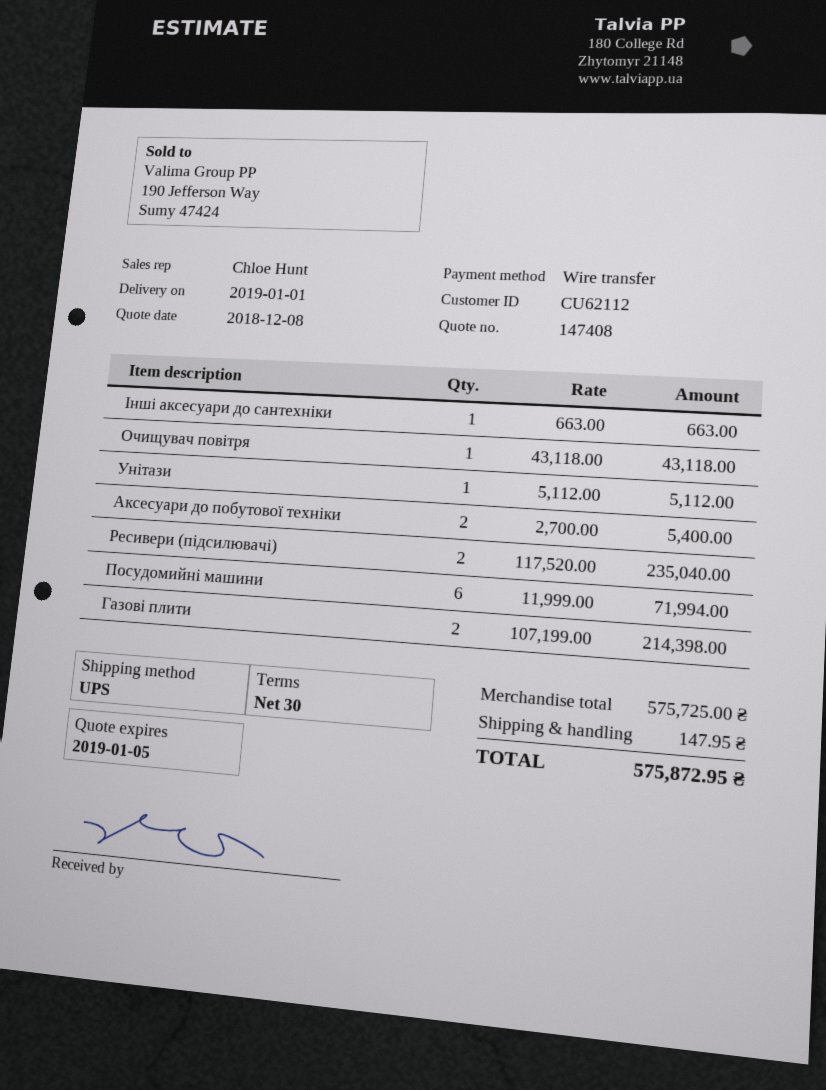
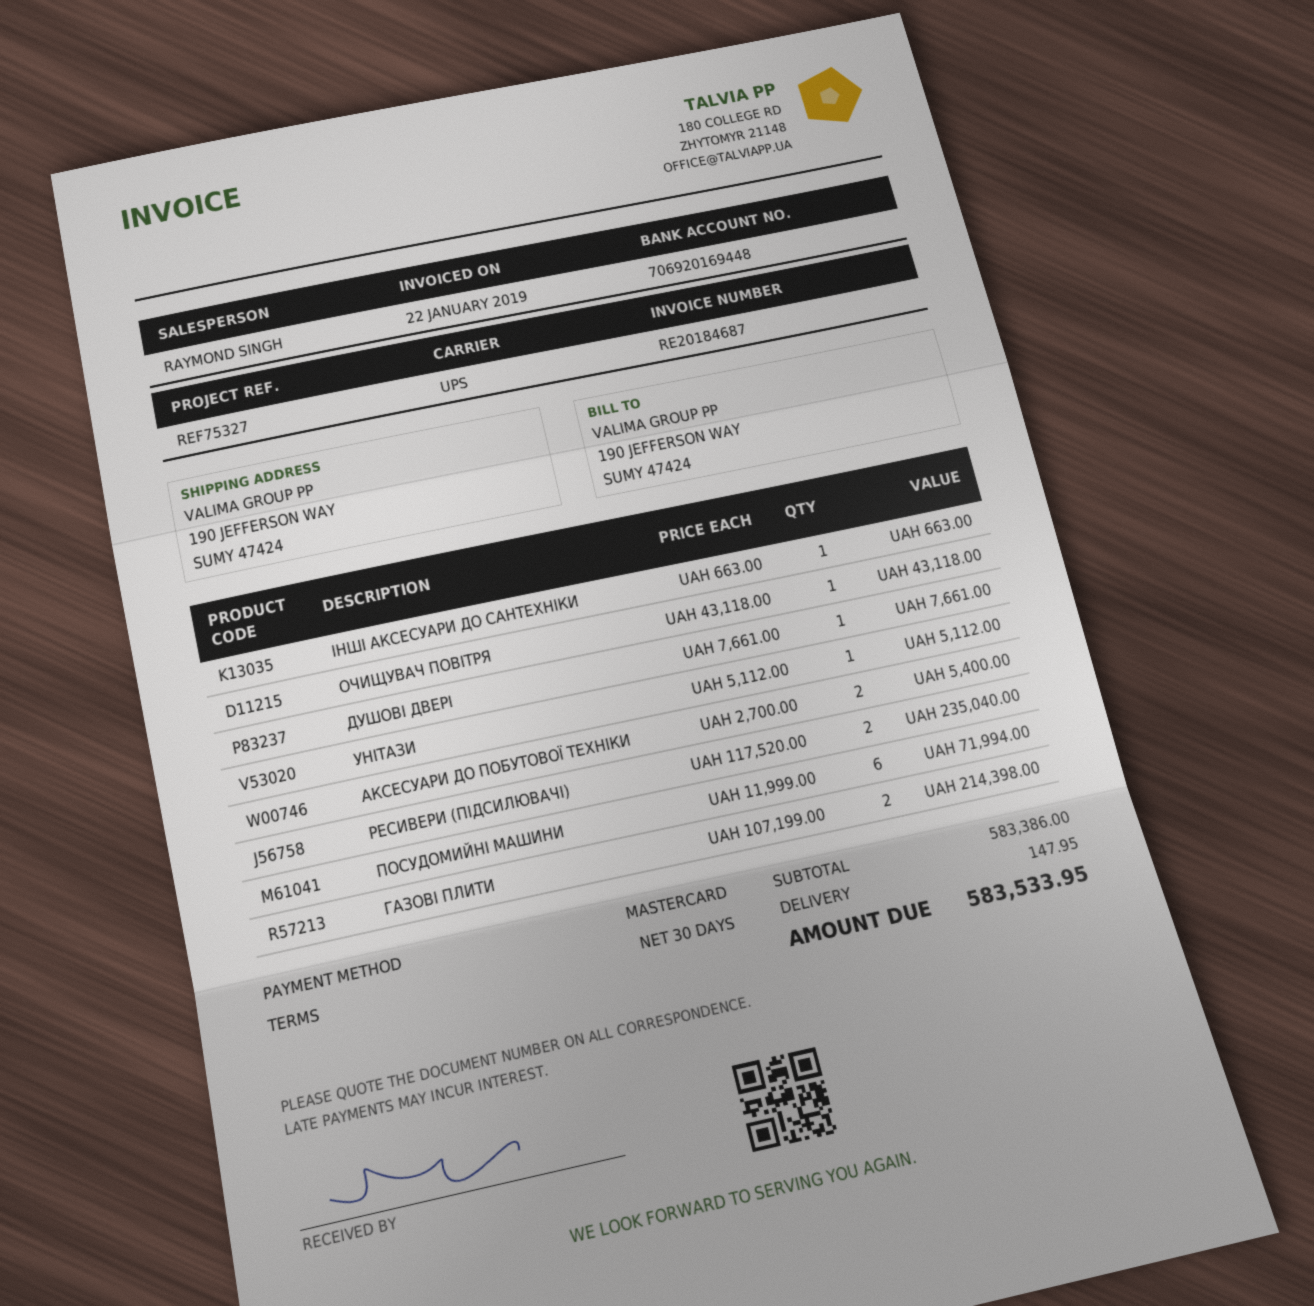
sales rep: Chloe Hunt -> RAYMOND SINGH
payment method: bank transfer -> Mastercard
ДУШОВІ ДВЕРІ: none -> 1 x 7661.00 = 7661.00
subtotal: 575725.00 -> 583386.00
total: 575872.95 -> 583533.95

